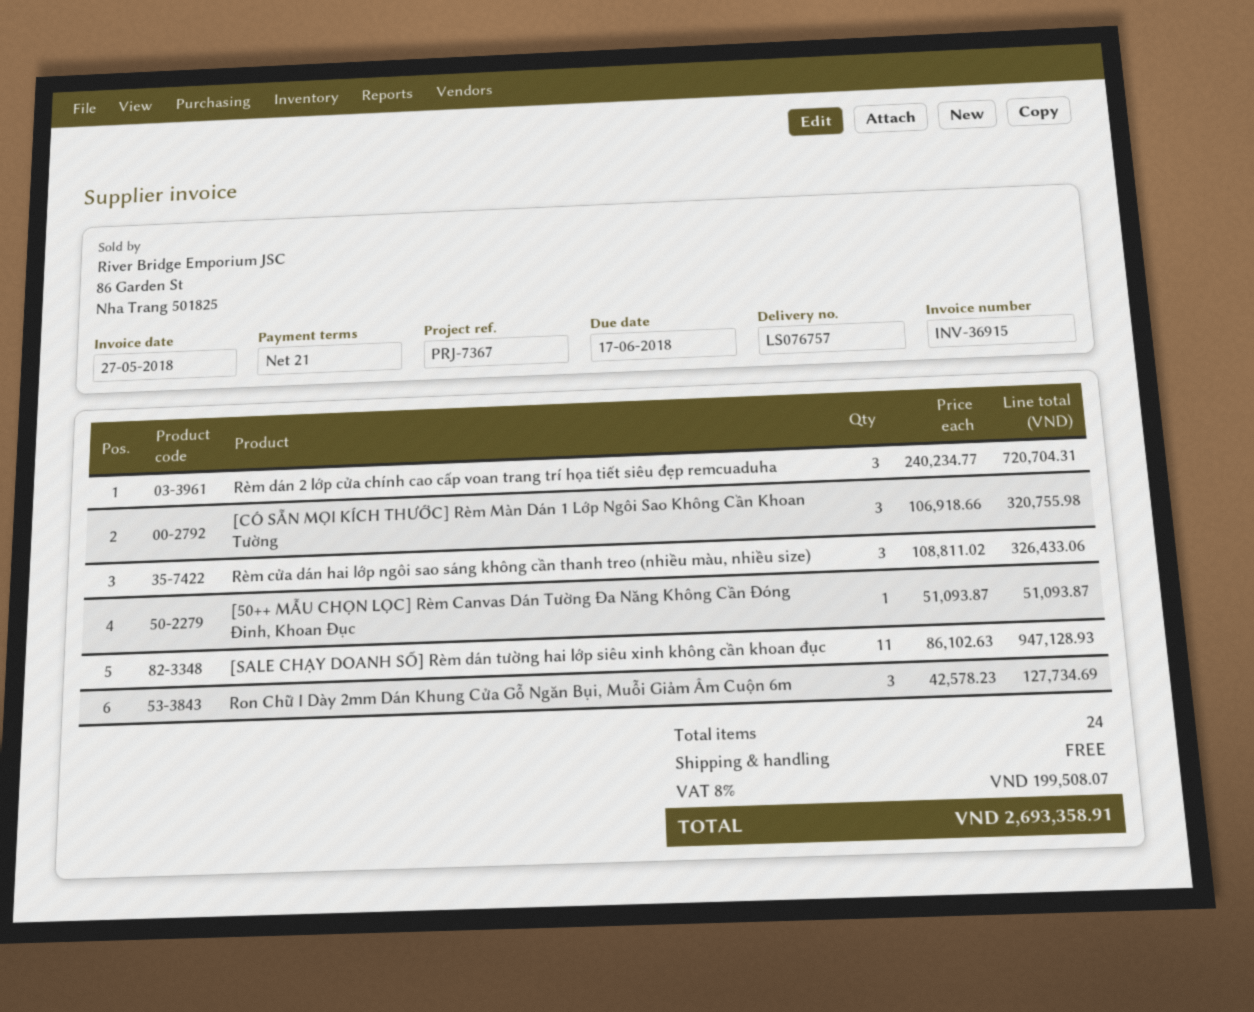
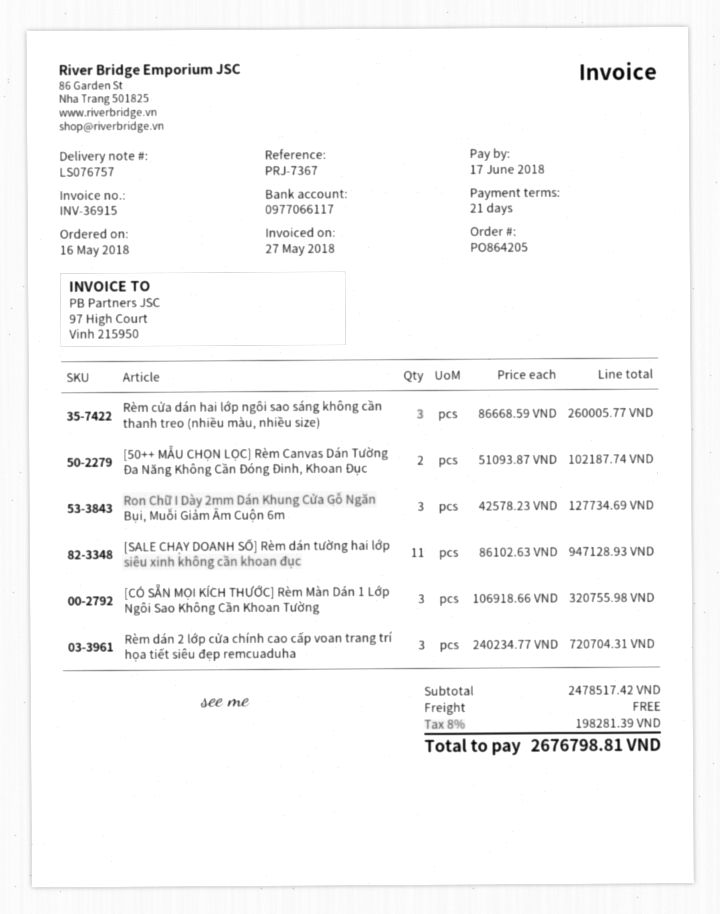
Rèm cửa dán hai lớp ngôi sao sáng không cần thanh treo (nhiều màu, nhiều size): 3 x 108811.02 = 326433.06 -> 3 x 86668.59 = 260005.77
[50++ MẪU CHỌN LỌC] Rèm Canvas Dán Tường Đa Năng Không Cần Đóng Đinh, Khoan Đục: 1 x 51093.87 = 51093.87 -> 2 x 51093.87 = 102187.74
tax: 8% = 199508.07 -> 8% = 198281.39
total: 2693358.91 -> 2676798.81

